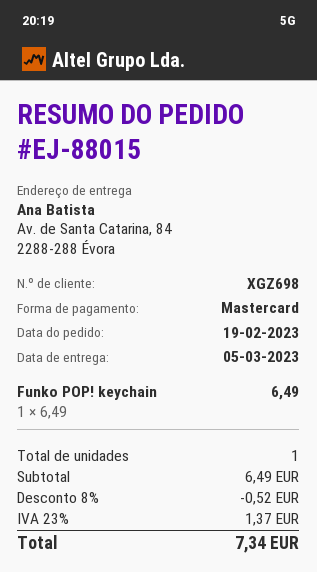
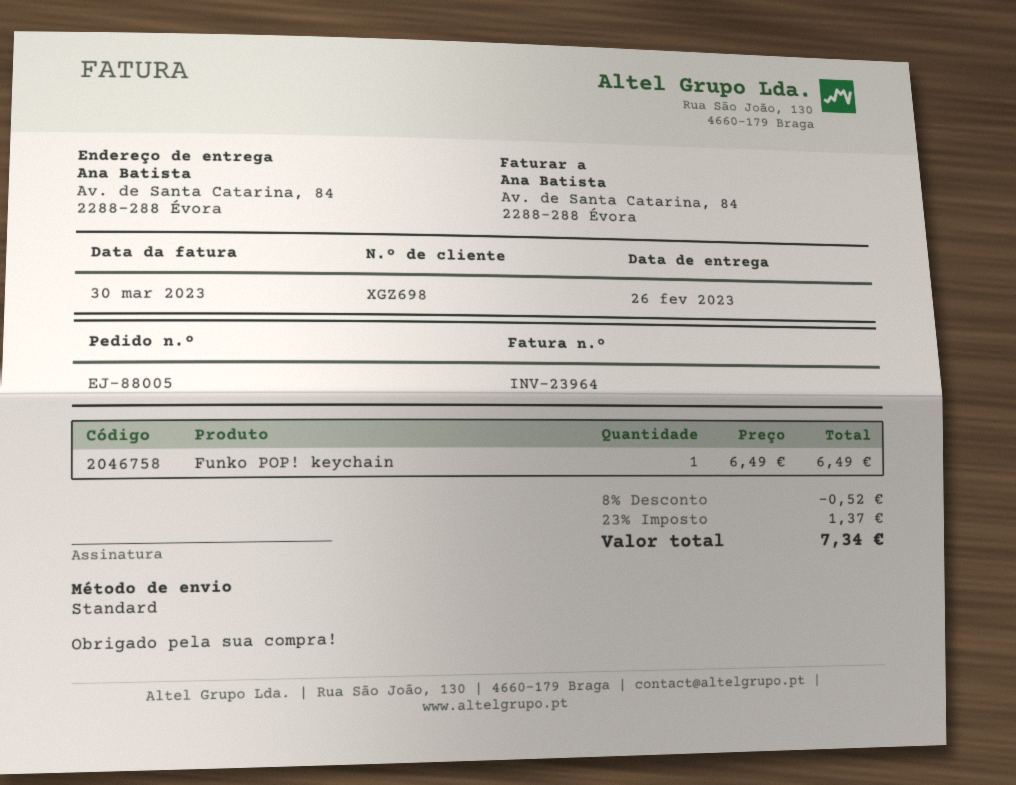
order number: EJ-88015 -> EJ-88005
delivery date: 2023-03-05 -> 2023-02-26

